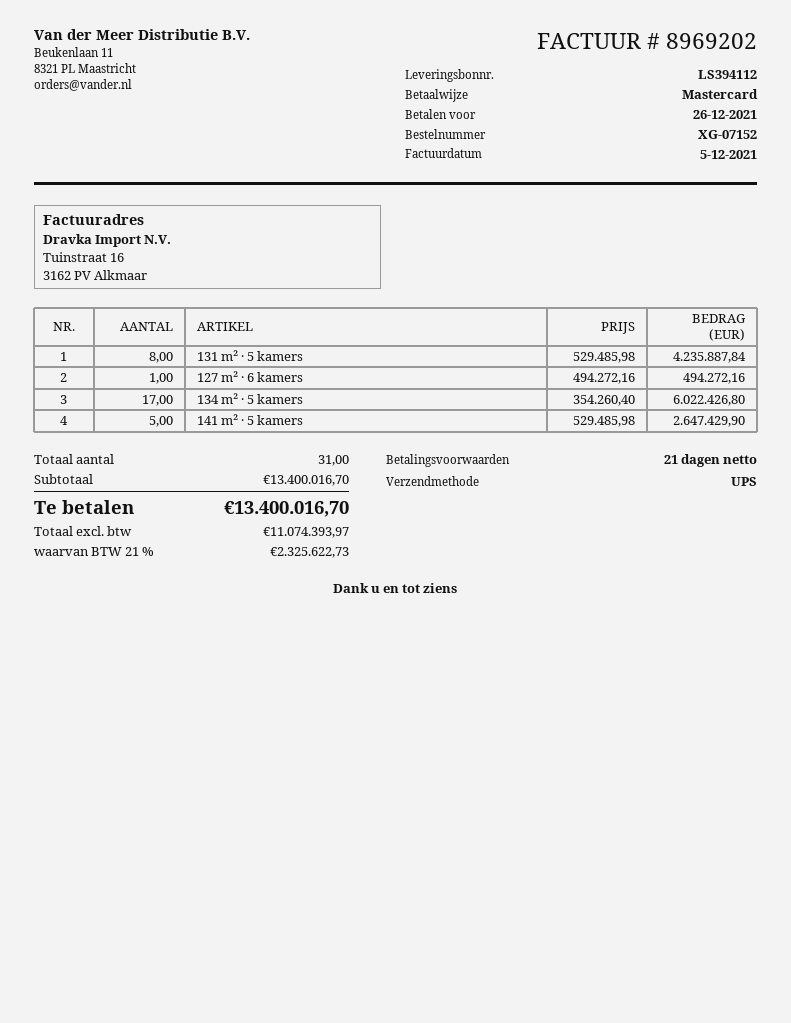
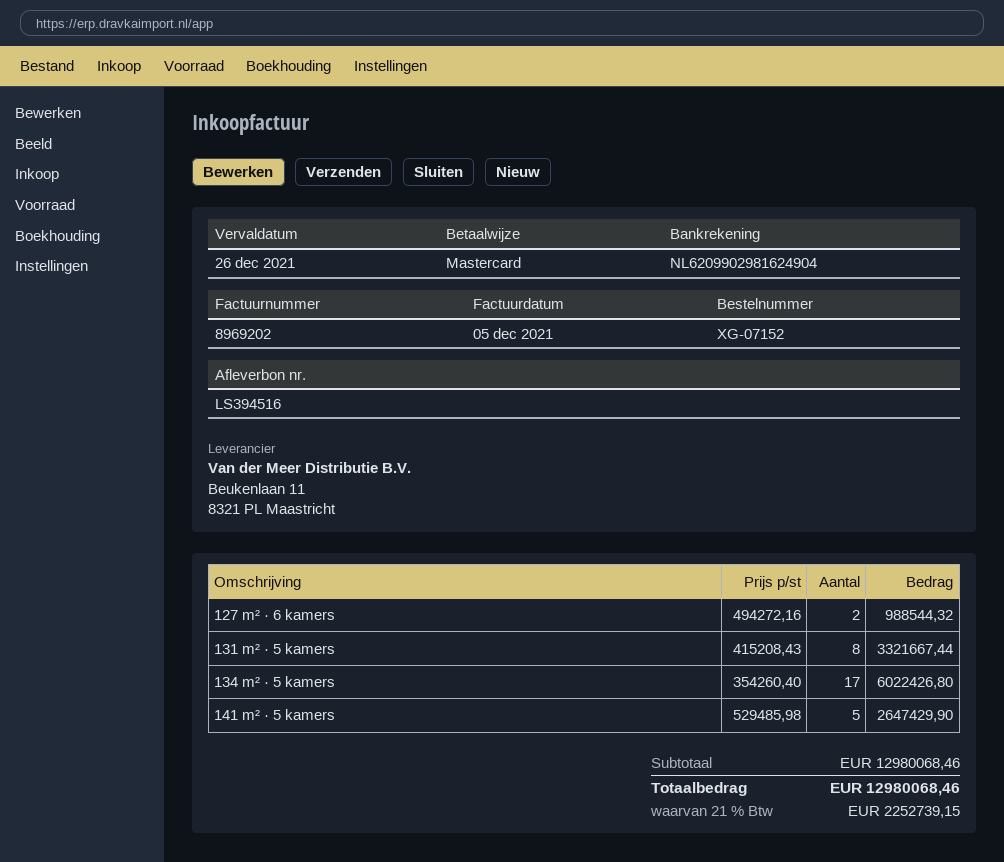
delivery note number: LS394112 -> LS394516
131 m² · 5 kamers: 8 x 529485.98 = 4235887.84 -> 8 x 415208.43 = 3321667.44
127 m² · 6 kamers: 1 x 494272.16 = 494272.16 -> 2 x 494272.16 = 988544.32
subtotal: 13400016.70 -> 12980068.46
tax: 21% = 2325622.73 -> 21% = 2252739.15
total: 13400016.70 -> 12980068.46

